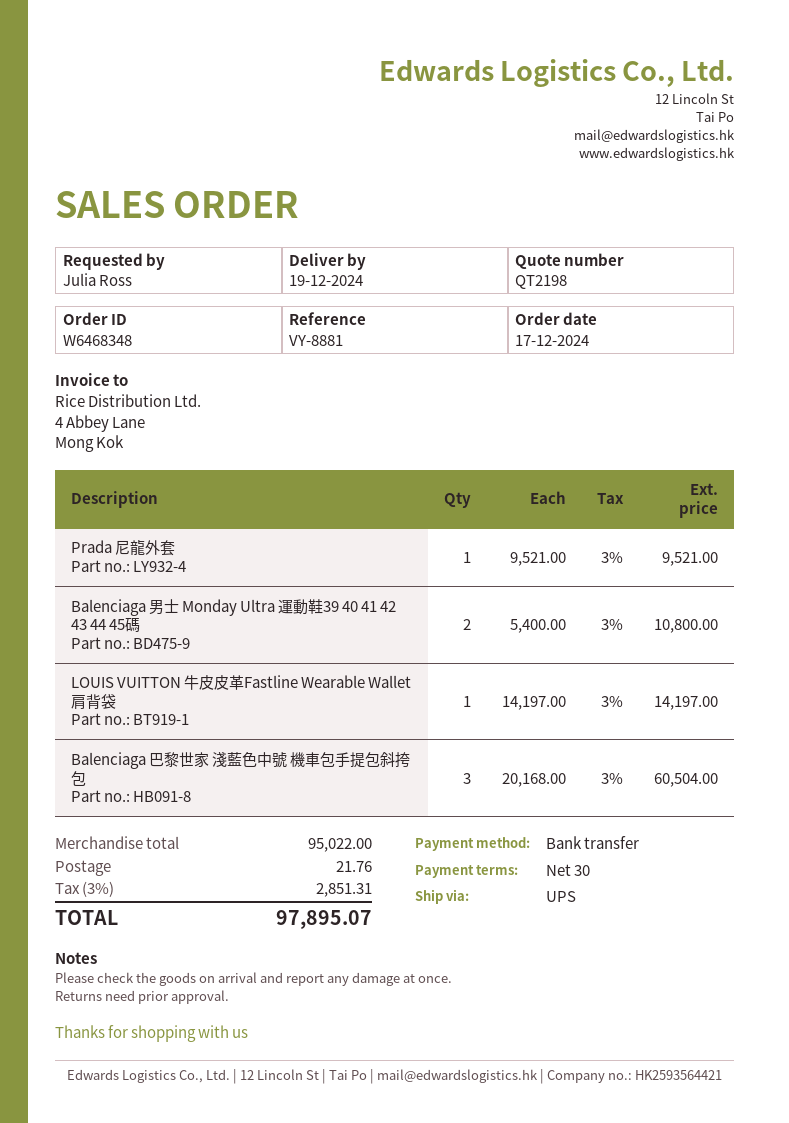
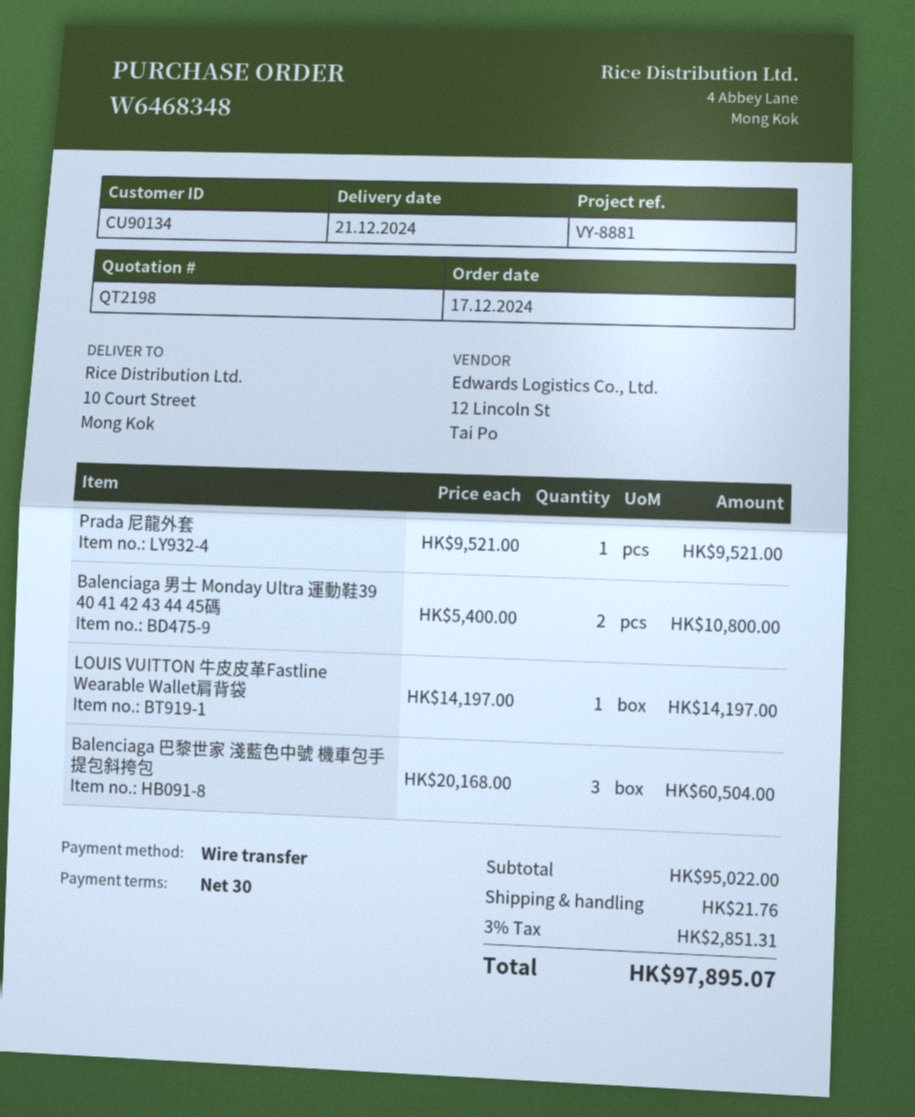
delivery date: 2024-12-19 -> 2024-12-21

